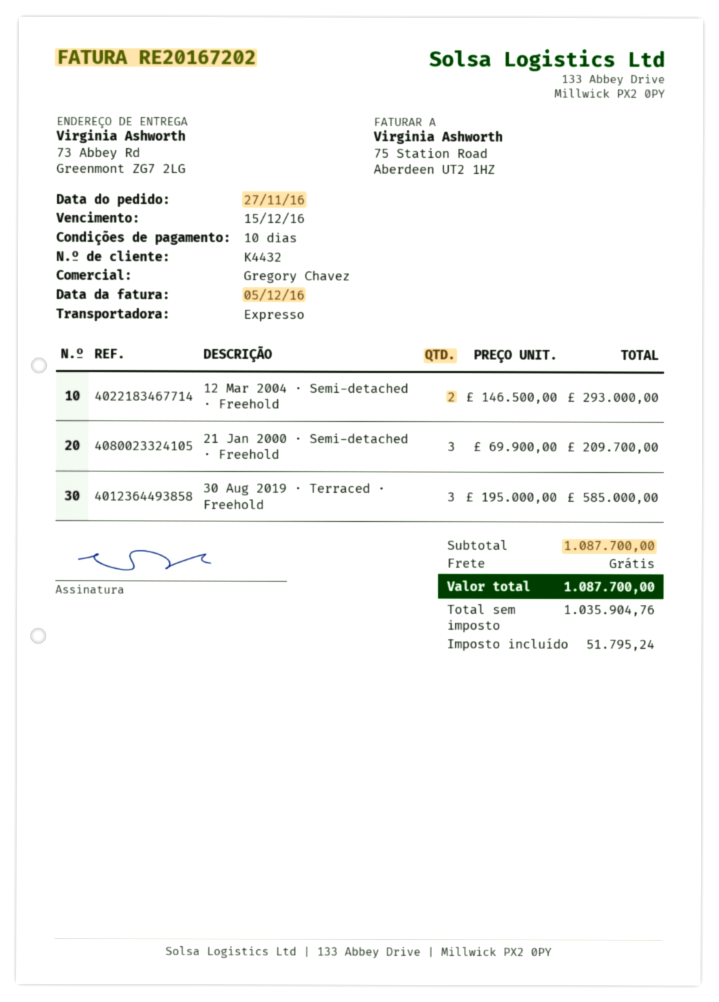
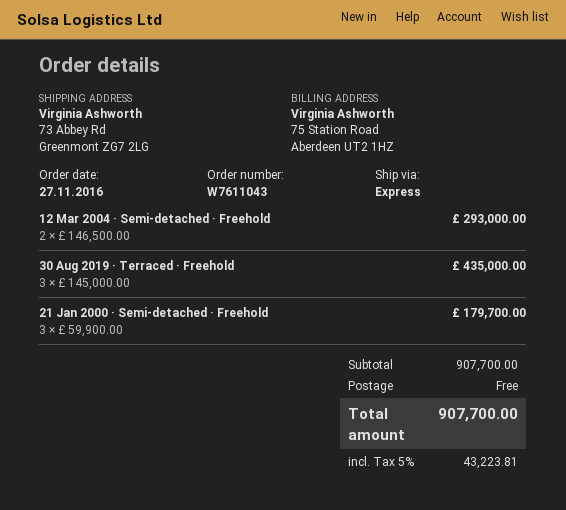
21 Jan 2000 · Semi-detached · Freehold: 3 x 69900.00 = 209700.00 -> 3 x 59900.00 = 179700.00
30 Aug 2019 · Terraced · Freehold: 3 x 195000.00 = 585000.00 -> 3 x 145000.00 = 435000.00
subtotal: 1087700.00 -> 907700.00
tax: 51795.24 -> 43223.81
total: 1087700.00 -> 907700.00

